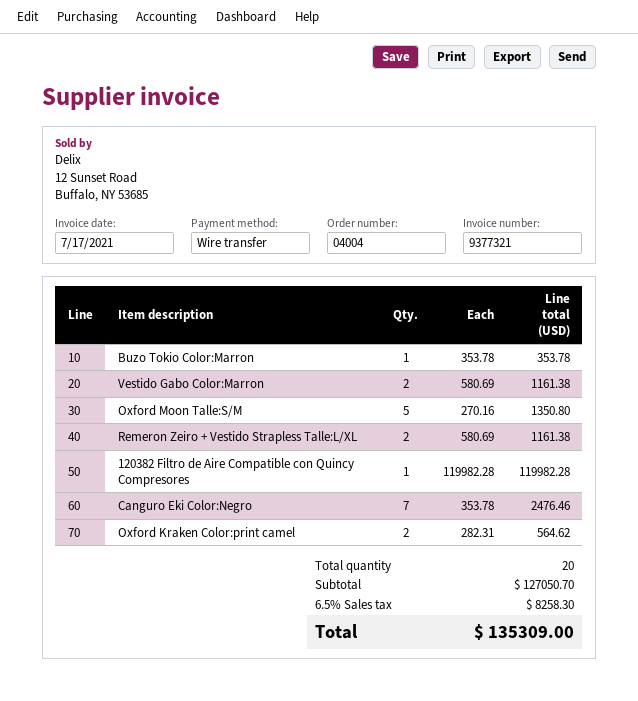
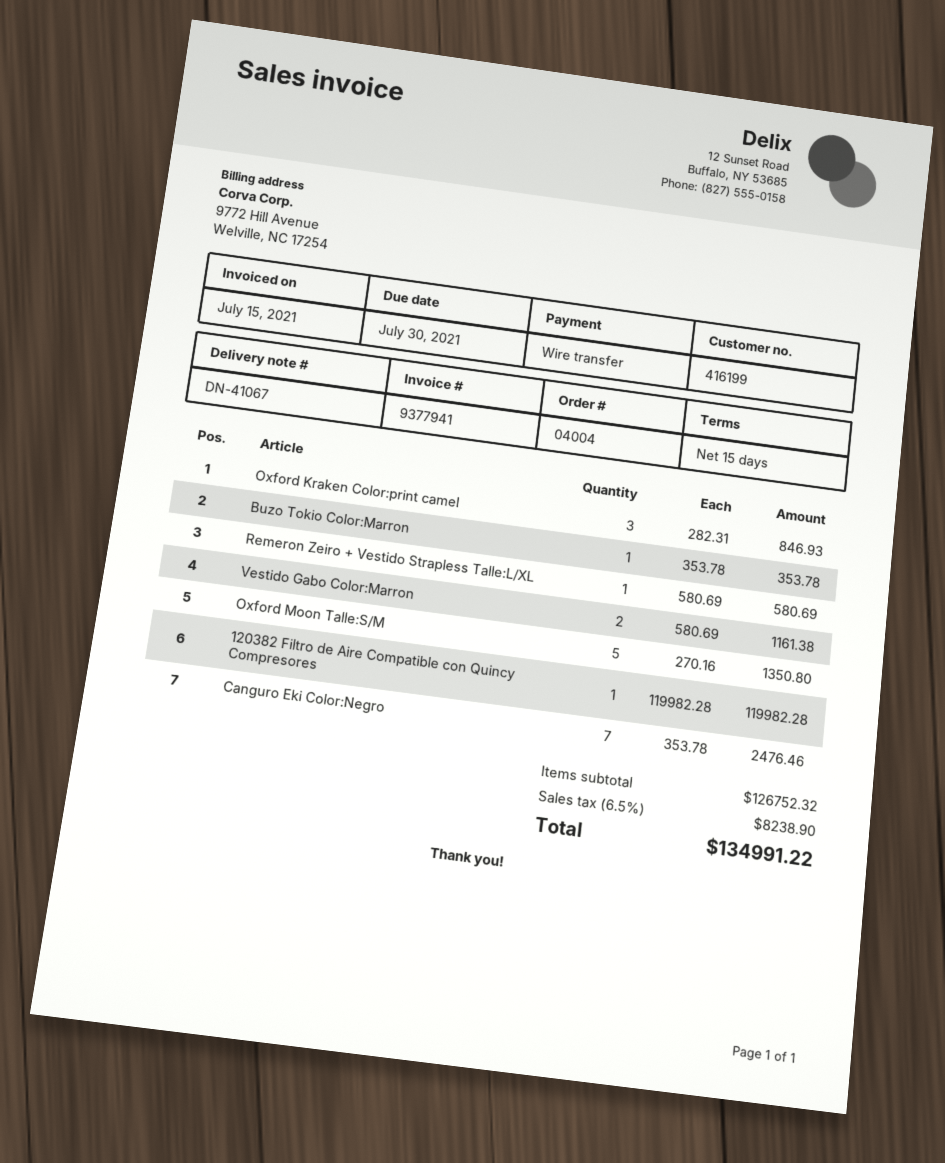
invoice number: 9377321 -> 9377941
invoice date: 2021-07-17 -> 2021-07-15
Remeron Zeiro + Vestido Strapless Talle:L/XL: 2 x 580.69 = 1161.38 -> 1 x 580.69 = 580.69
Oxford Kraken Color:print camel: 2 x 282.31 = 564.62 -> 3 x 282.31 = 846.93
subtotal: 127050.70 -> 126752.32
tax: 6.5% = 8258.30 -> 6.5% = 8238.90
total: 135309.00 -> 134991.22

